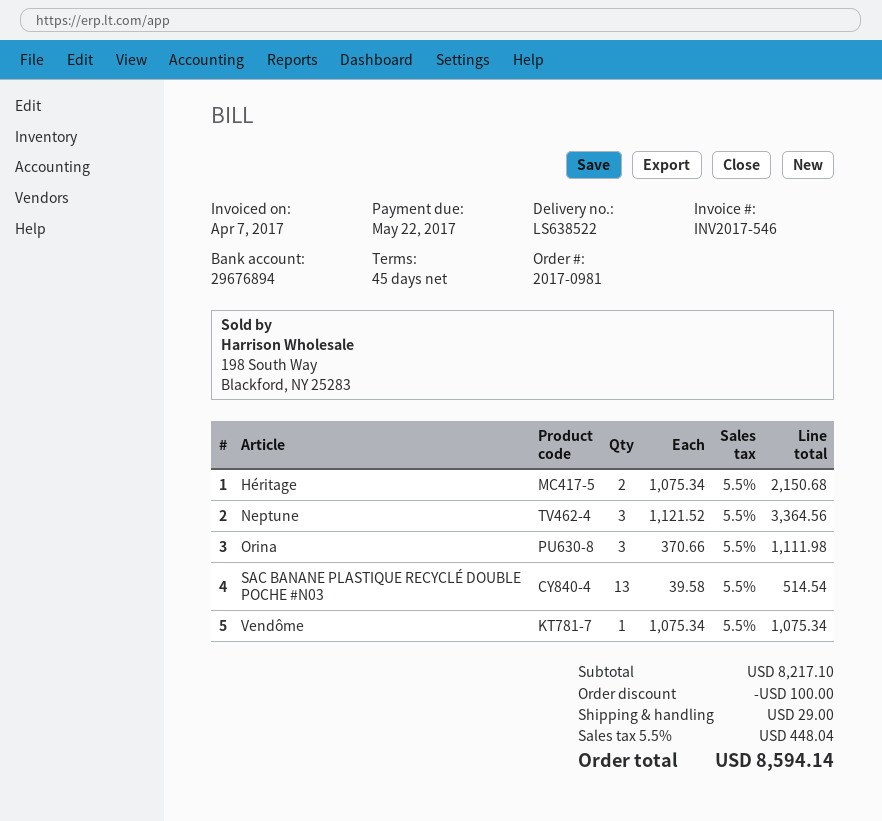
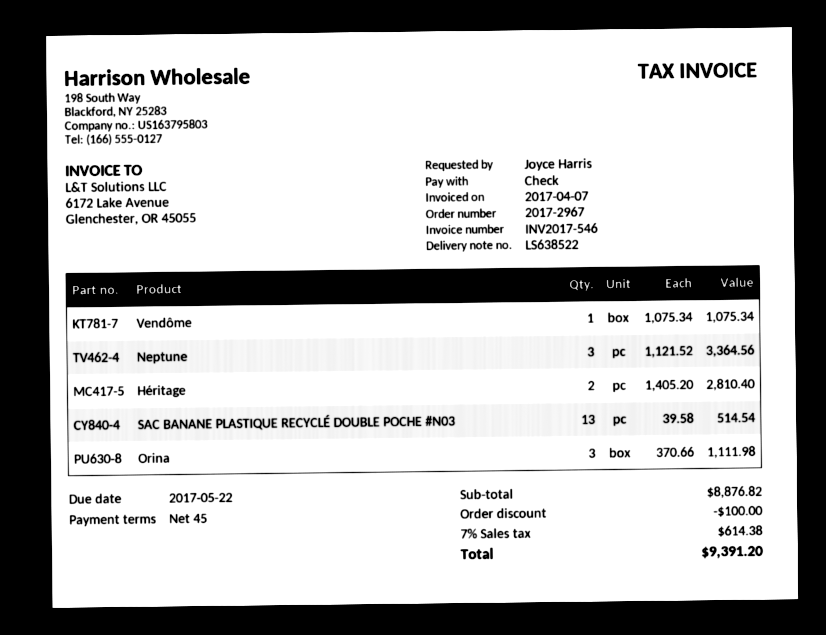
order number: 2017-0981 -> 2017-2967
Héritage: 2 x 1075.34 = 2150.68 -> 2 x 1405.20 = 2810.40
subtotal: 8217.10 -> 8876.82
shipping: 29.00 -> none
tax: 5.5% = 448.04 -> 7% = 614.38
total: 8594.14 -> 9391.20

